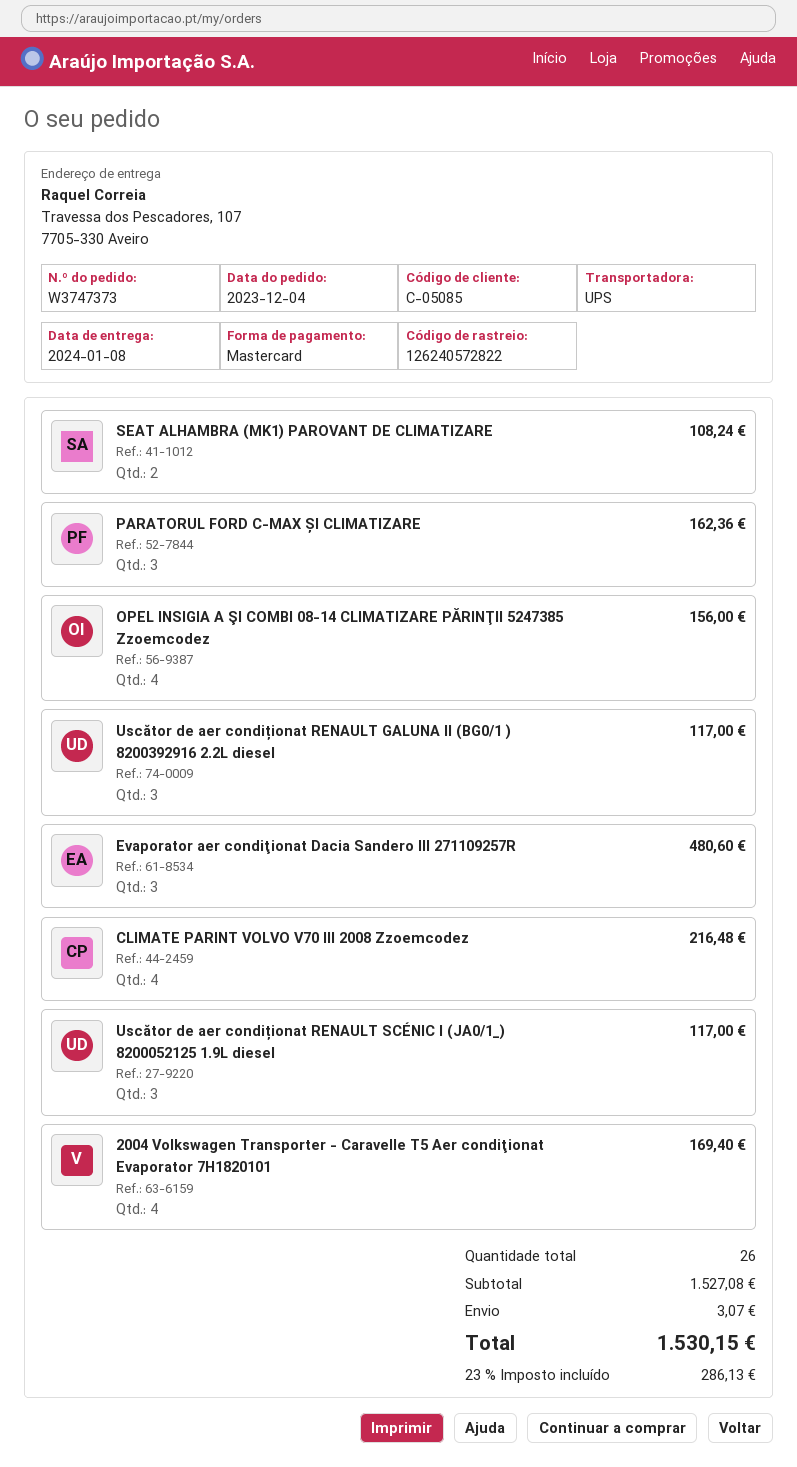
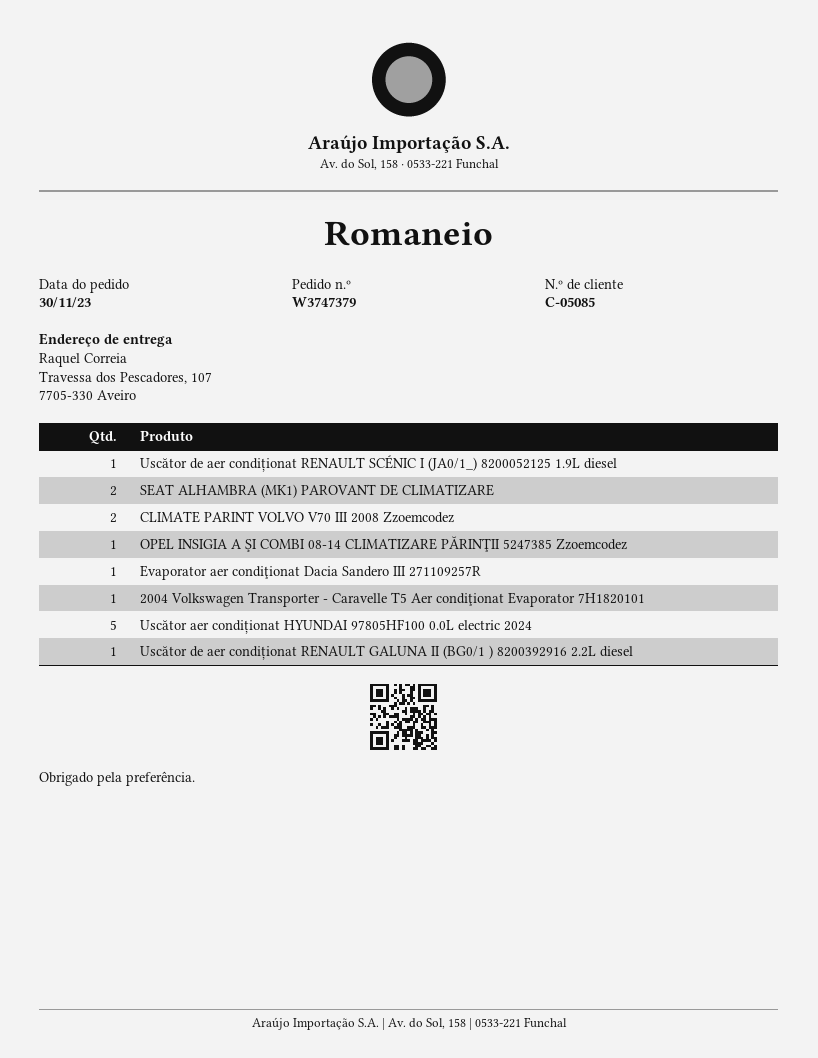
order number: W3747373 -> W3747379
order date: 2023-12-04 -> 2023-11-30
PARATORUL FORD C-MAX ȘI CLIMATIZARE: 3 -> none
OPEL INSIGIA A ŞI COMBI 08-14 CLIMATIZARE PĂRINŢII 5247385 Zzoemcodez: 4 -> 1
Uscător de aer condiționat RENAULT GALUNA II (BG0/1 ) 8200392916 2.2L diesel: 3 -> 1
Evaporator aer condiţionat Dacia Sandero III 271109257R: 3 -> 1
CLIMATE PARINT VOLVO V70 III 2008 Zzoemcodez: 4 -> 2
Uscător de aer condiționat RENAULT SCÉNIC I (JA0/1_) 8200052125 1.9L diesel: 3 -> 1
2004 Volkswagen Transporter - Caravelle T5 Aer condiţionat Evaporator 7H1820101: 4 -> 1
Uscător aer condiționat HYUNDAI 97805HF100 0.0L electric 2024: none -> 5

